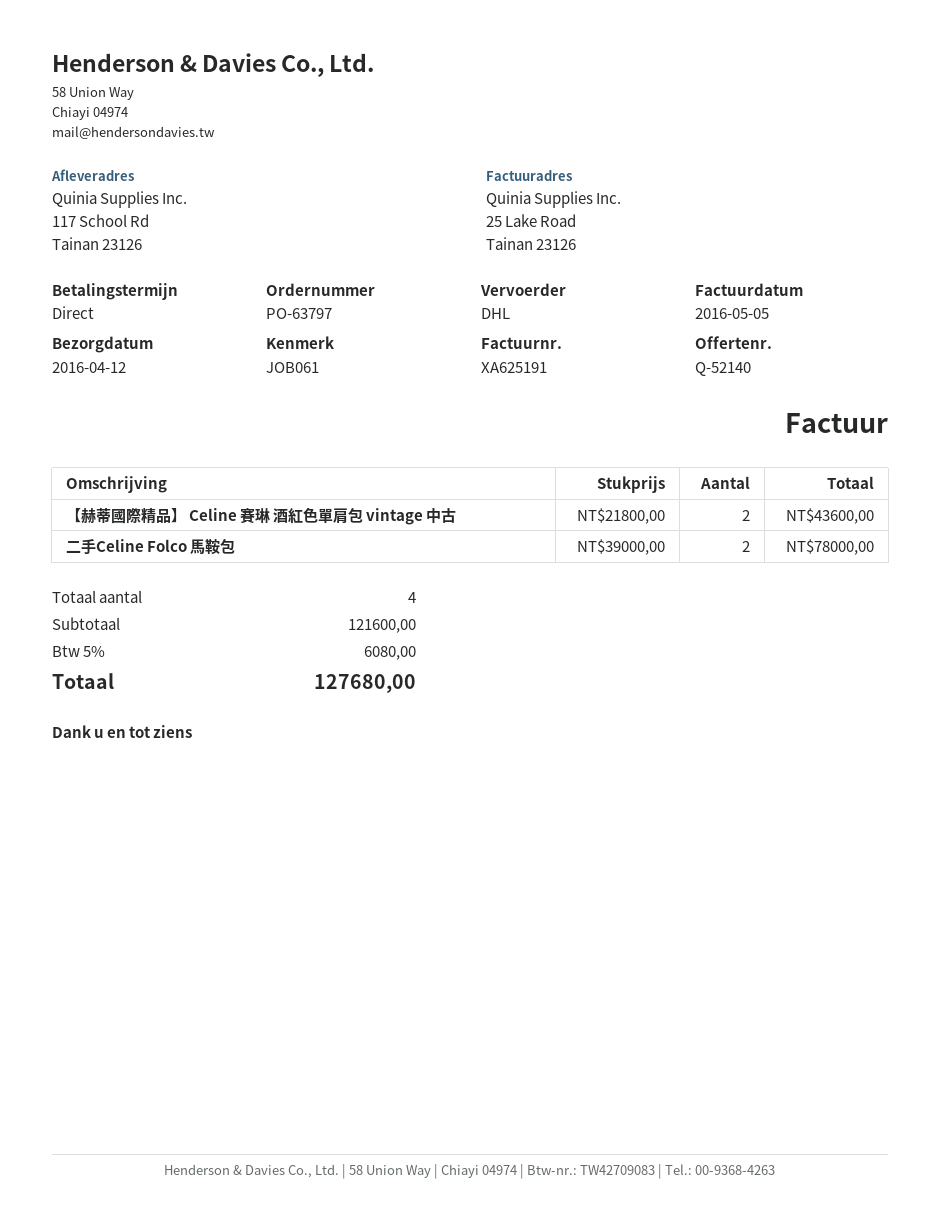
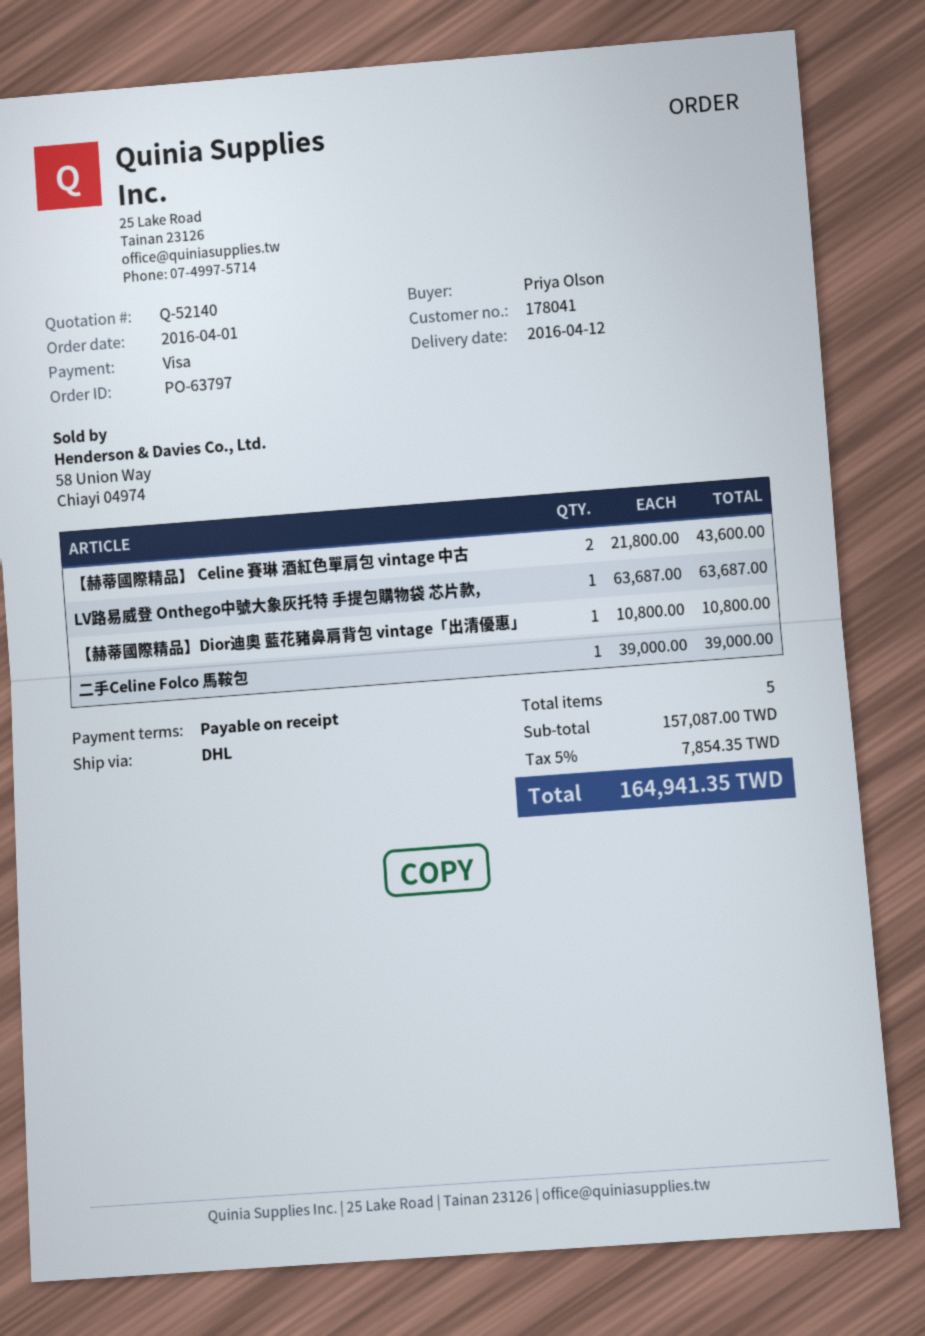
二手Celine Folco 馬鞍包: 2 x 39000.00 = 78000.00 -> 1 x 39000.00 = 39000.00
LV路易威登 Onthego中號大象灰托特 手提包購物袋 芯片款,: none -> 1 x 63687.00 = 63687.00
【赫蒂國際精品】Dior迪奧 藍花豬鼻肩背包 vintage「出清優惠」: none -> 1 x 10800.00 = 10800.00
total quantity: 4 -> 5
subtotal: 121600.00 -> 157087.00
tax: 5% = 6080.00 -> 5% = 7854.35
total: 127680.00 -> 164941.35

